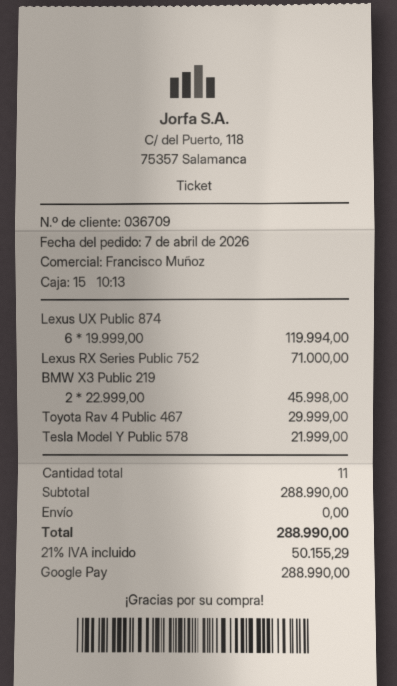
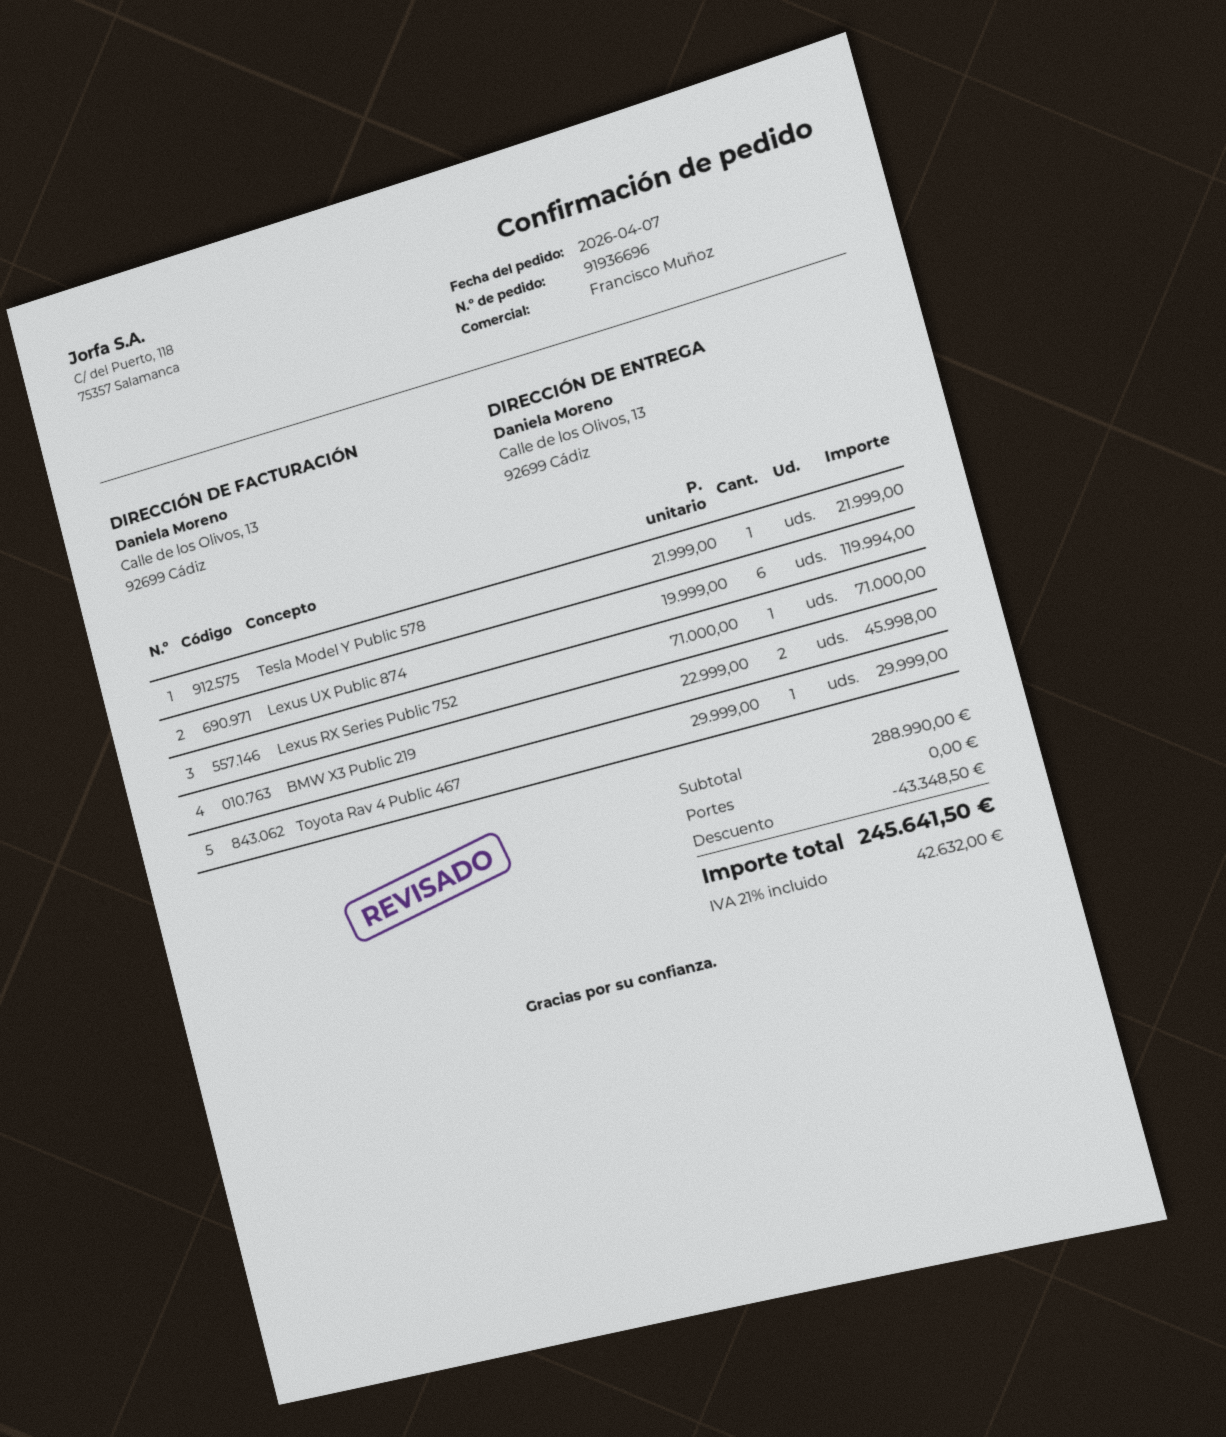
discount: none -> 43348.50
tax: 21% = 50155.29 -> 21% = 42632.00
total: 288990.00 -> 245641.50

